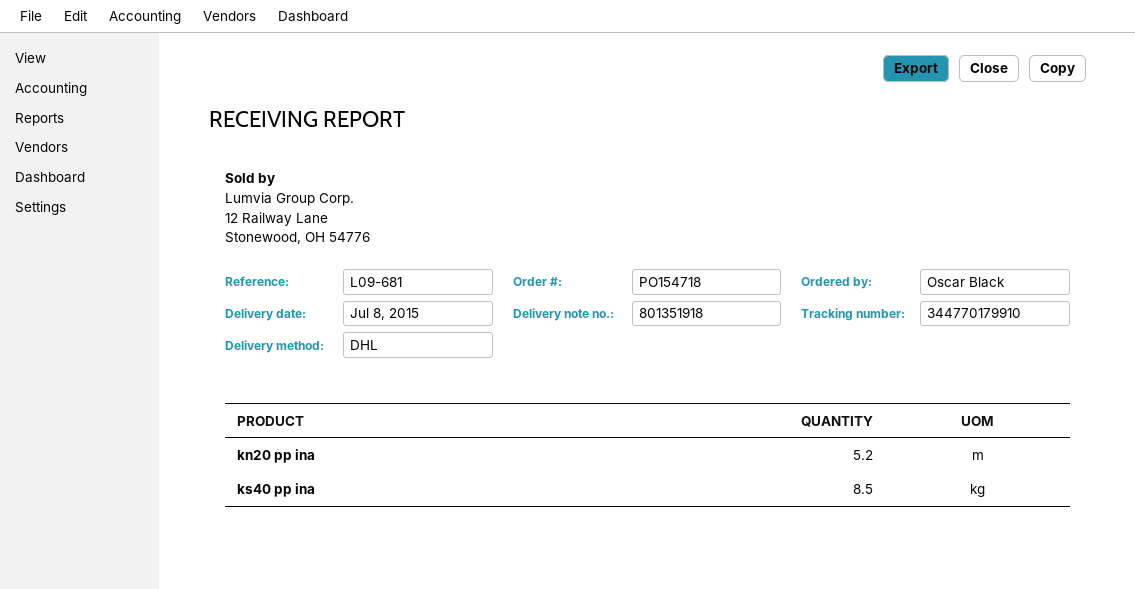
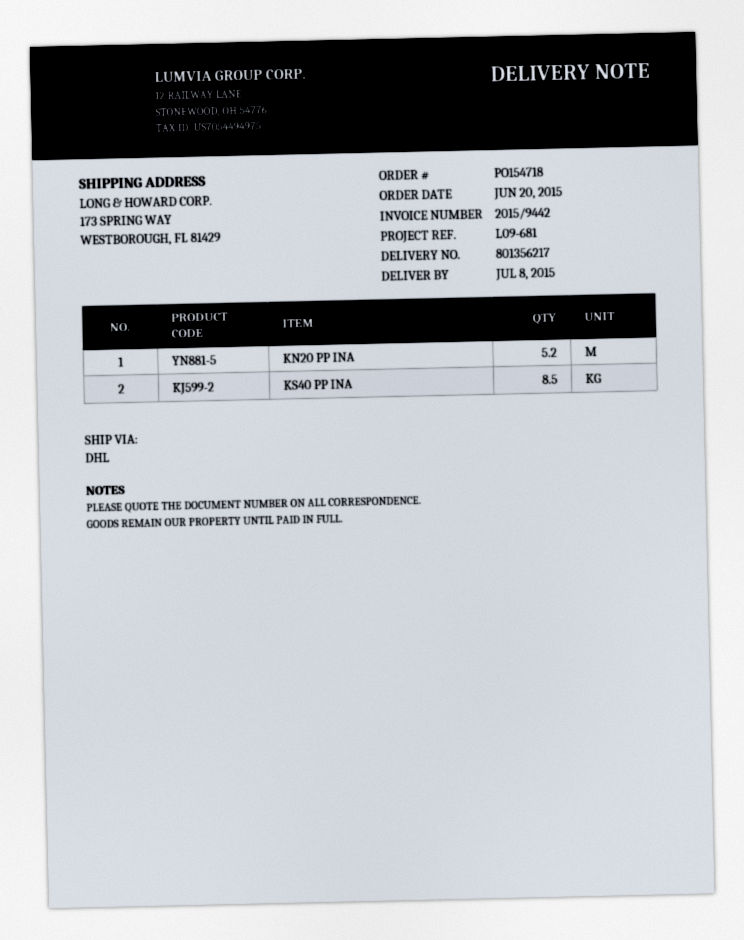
delivery note number: 801351918 -> 801356217

